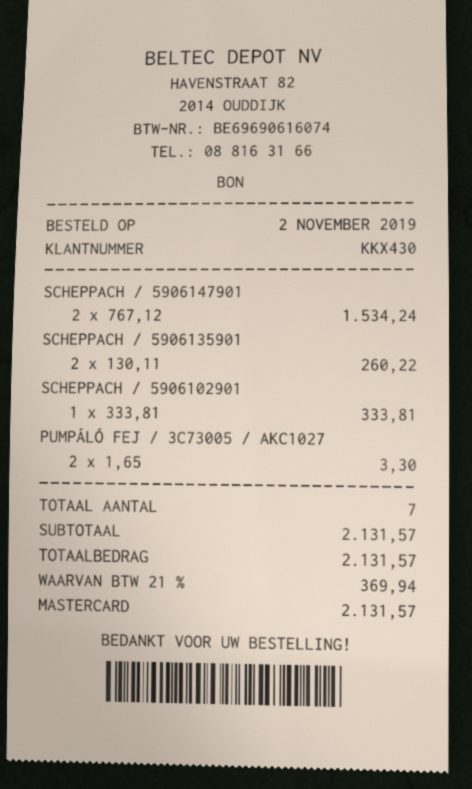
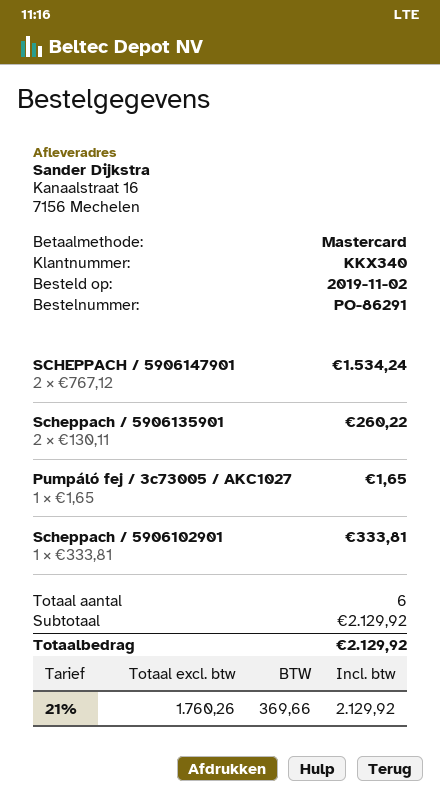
customer number: KKX430 -> KKX340
PUMPÁLÓ FEJ / 3C73005 / AKC1027: 2 x 1.65 = 3.30 -> 1 x 1.65 = 1.65
total quantity: 7 -> 6
subtotal: 2131.57 -> 2129.92
tax: 21% = 369.94 -> 21% = 369.66
total: 2131.57 -> 2129.92

